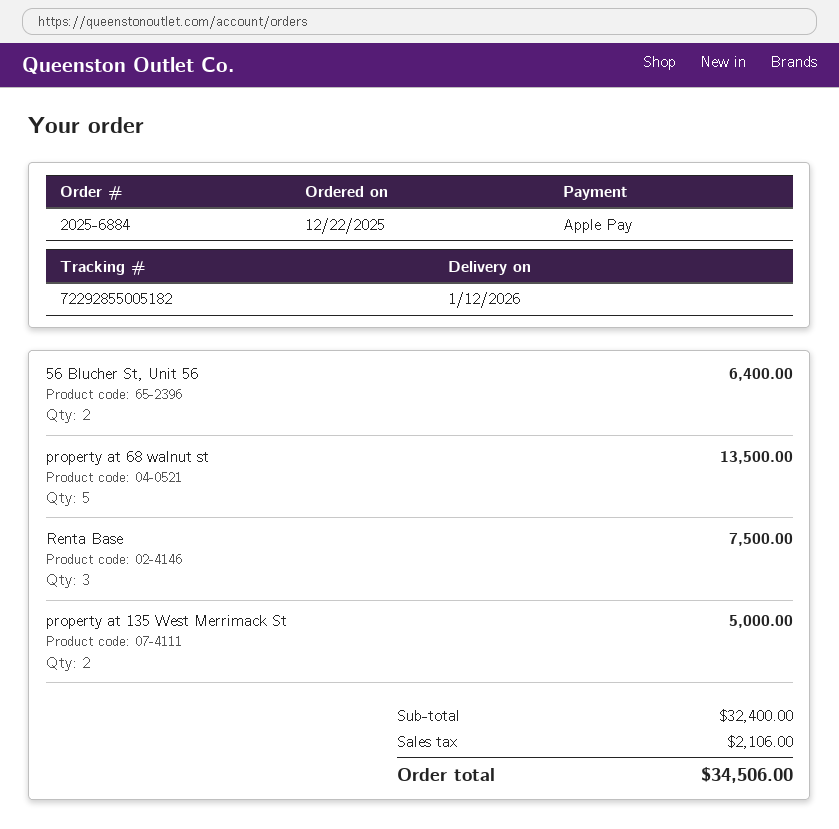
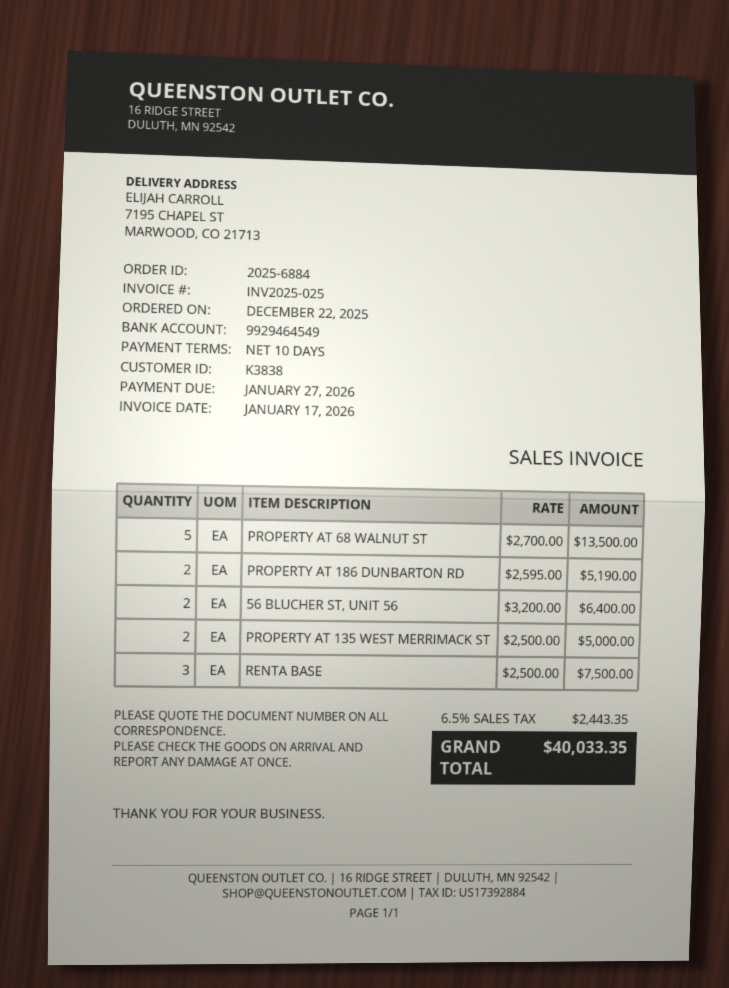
PROPERTY AT 186 DUNBARTON RD: none -> 2 for 5190.00
tax: 2106.00 -> 2443.35
total: 34506.00 -> 40033.35

